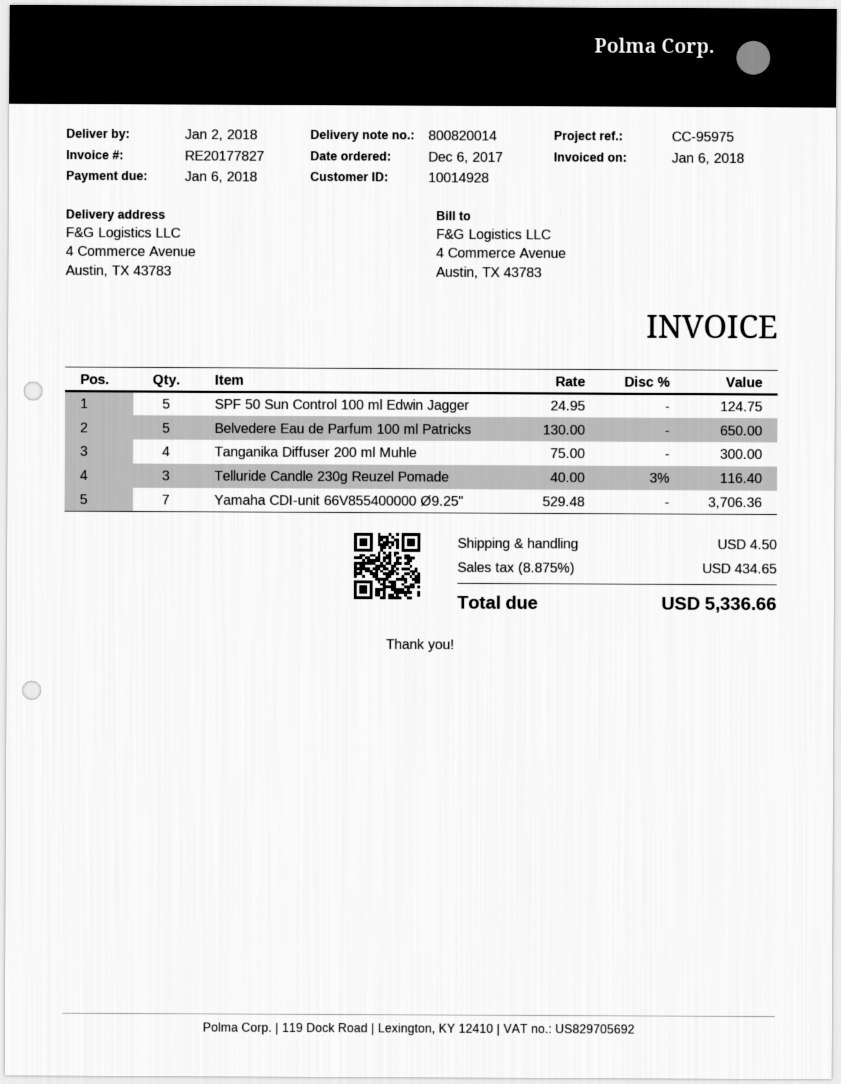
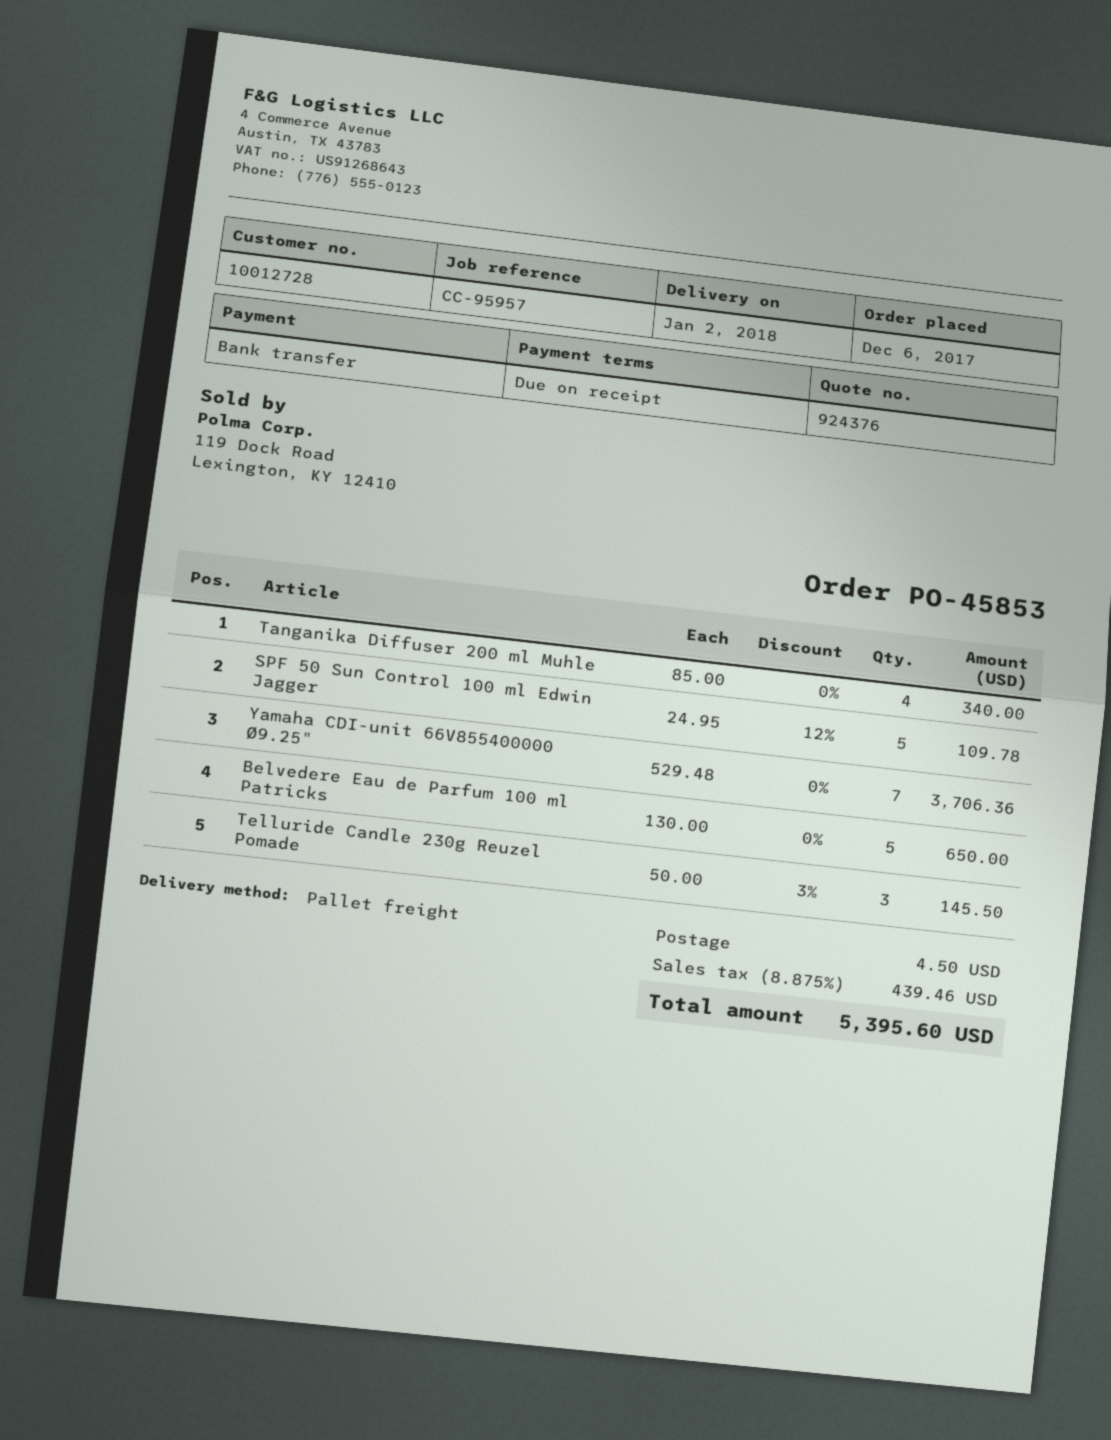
customer number: 10014928 -> 10012728
reference: CC-95975 -> CC-95957
SPF 50 Sun Control 100 ml Edwin Jagger: 5 x 24.95 = 124.75 -> 5 x 24.95 - 12% = 109.78
Tanganika Diffuser 200 ml Muhle: 4 x 75.00 = 300.00 -> 4 x 85.00 = 340.00
Telluride Candle 230g Reuzel Pomade: 3 x 40.00 - 3% = 116.40 -> 3 x 50.00 - 3% = 145.50
tax: 8.875% = 434.65 -> 8.875% = 439.46
total: 5336.66 -> 5395.60

